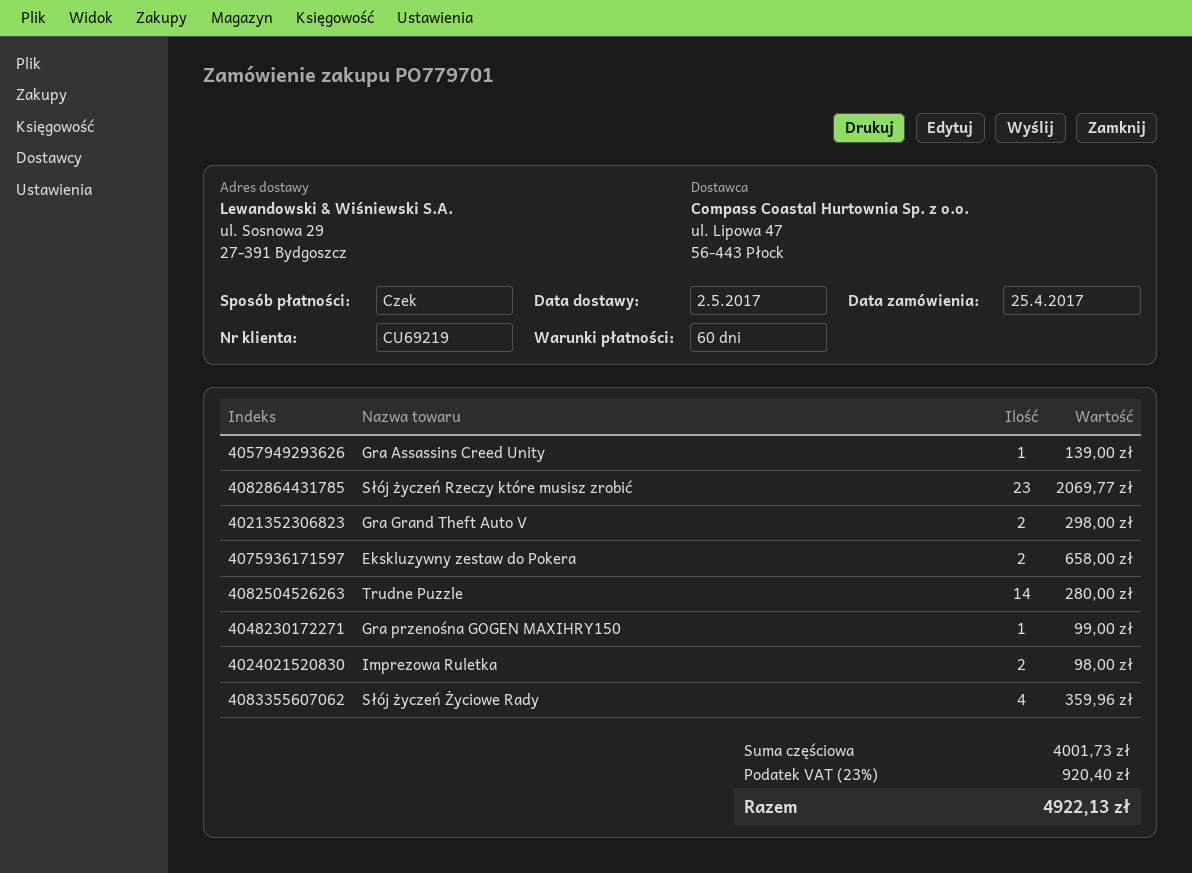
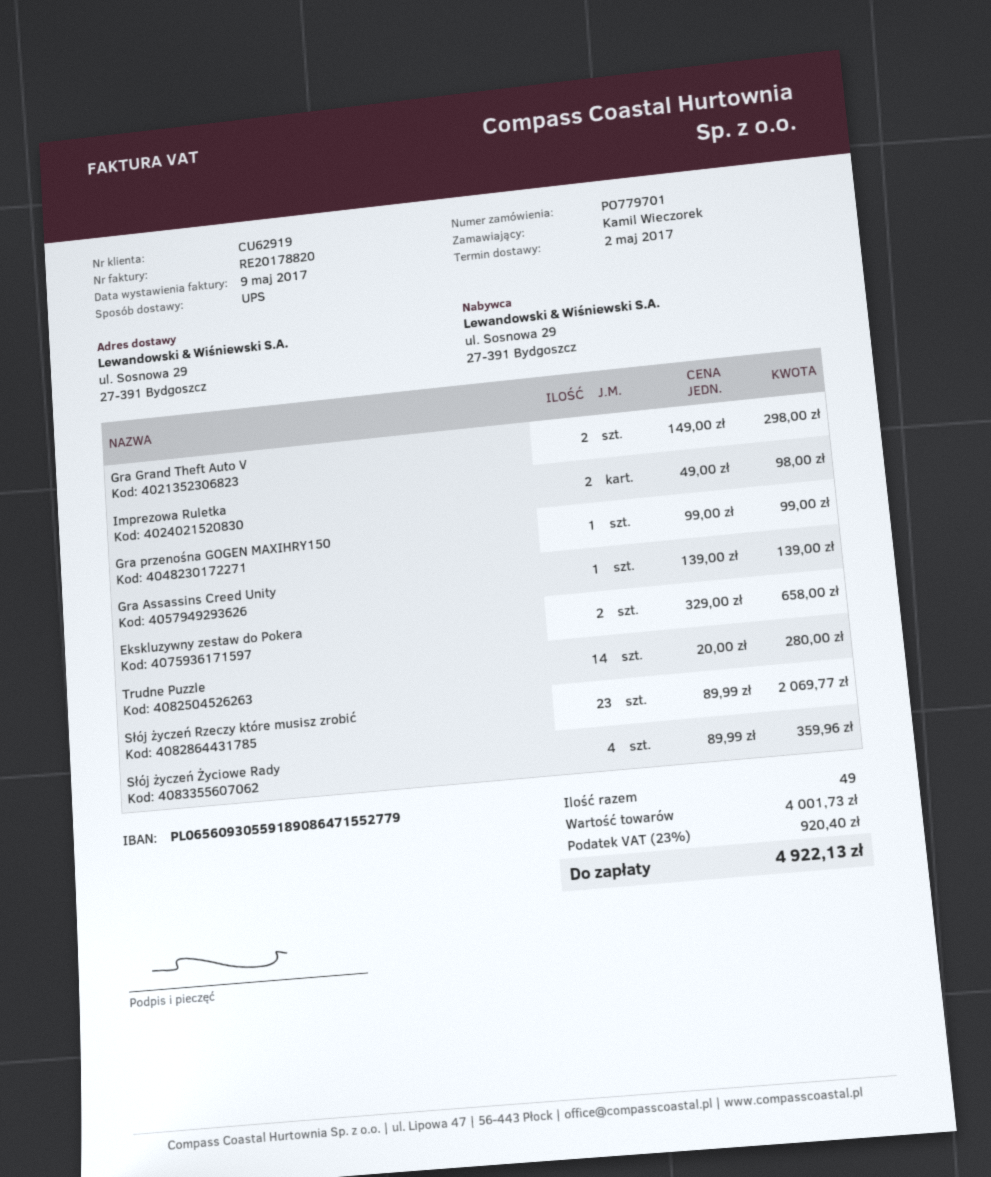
customer number: CU69219 -> CU62919

